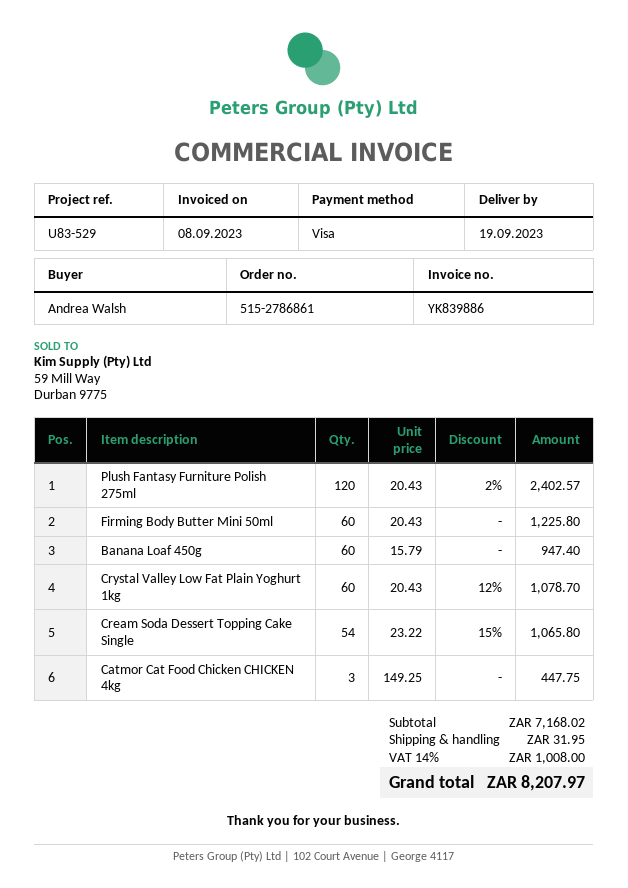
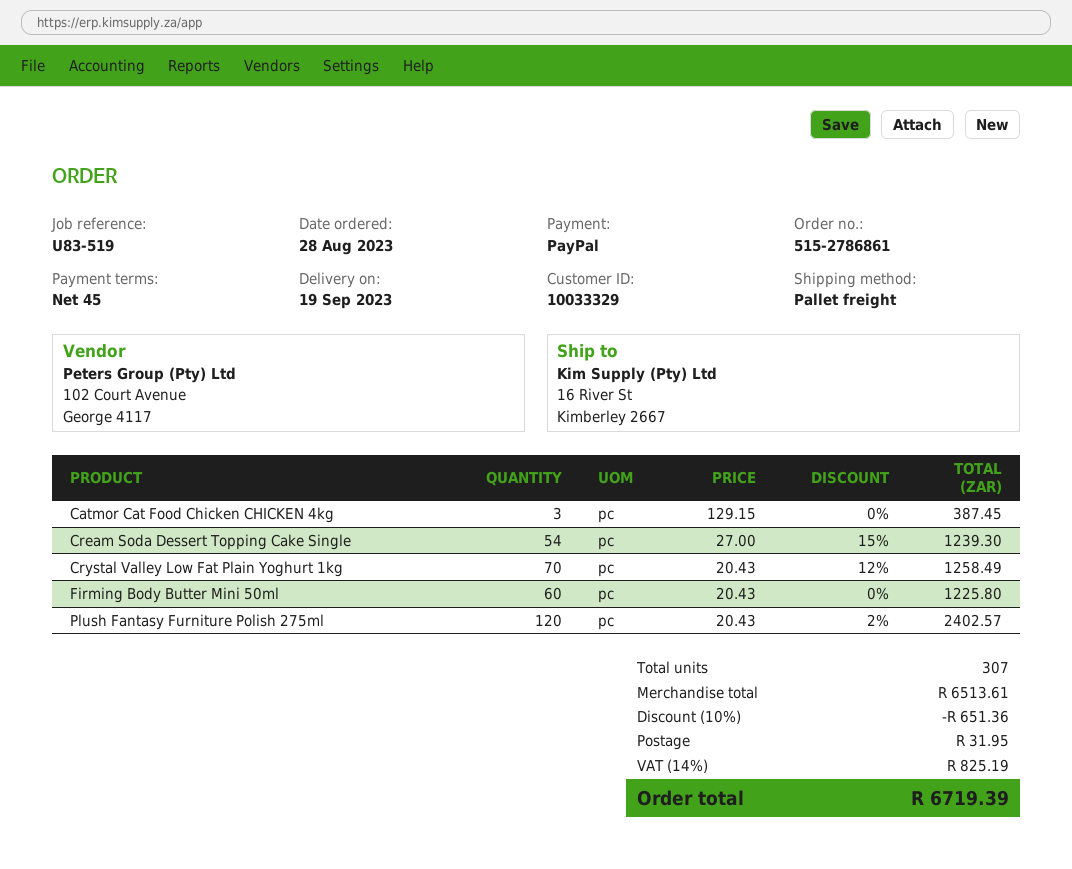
reference: U83-529 -> U83-519
payment method: Visa -> PayPal
Banana Loaf 450g: 60 x 15.79 = 947.40 -> none
Crystal Valley Low Fat Plain Yoghurt 1kg: 60 x 20.43 - 12% = 1078.70 -> 70 x 20.43 - 12% = 1258.49
Cream Soda Dessert Topping Cake Single: 54 x 23.22 - 15% = 1065.80 -> 54 x 27.00 - 15% = 1239.30
Catmor Cat Food Chicken CHICKEN 4kg: 3 x 149.25 = 447.75 -> 3 x 129.15 = 387.45
subtotal: 7168.02 -> 6513.61
discount: none -> 10% = 651.36
tax: 14% = 1008.00 -> 14% = 825.19
total: 8207.97 -> 6719.39

